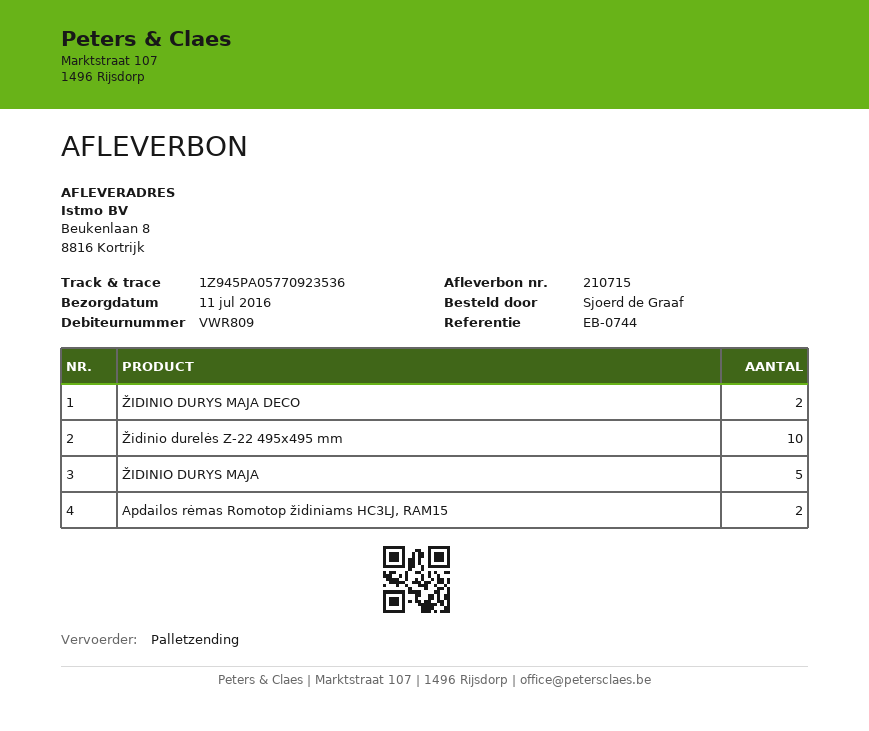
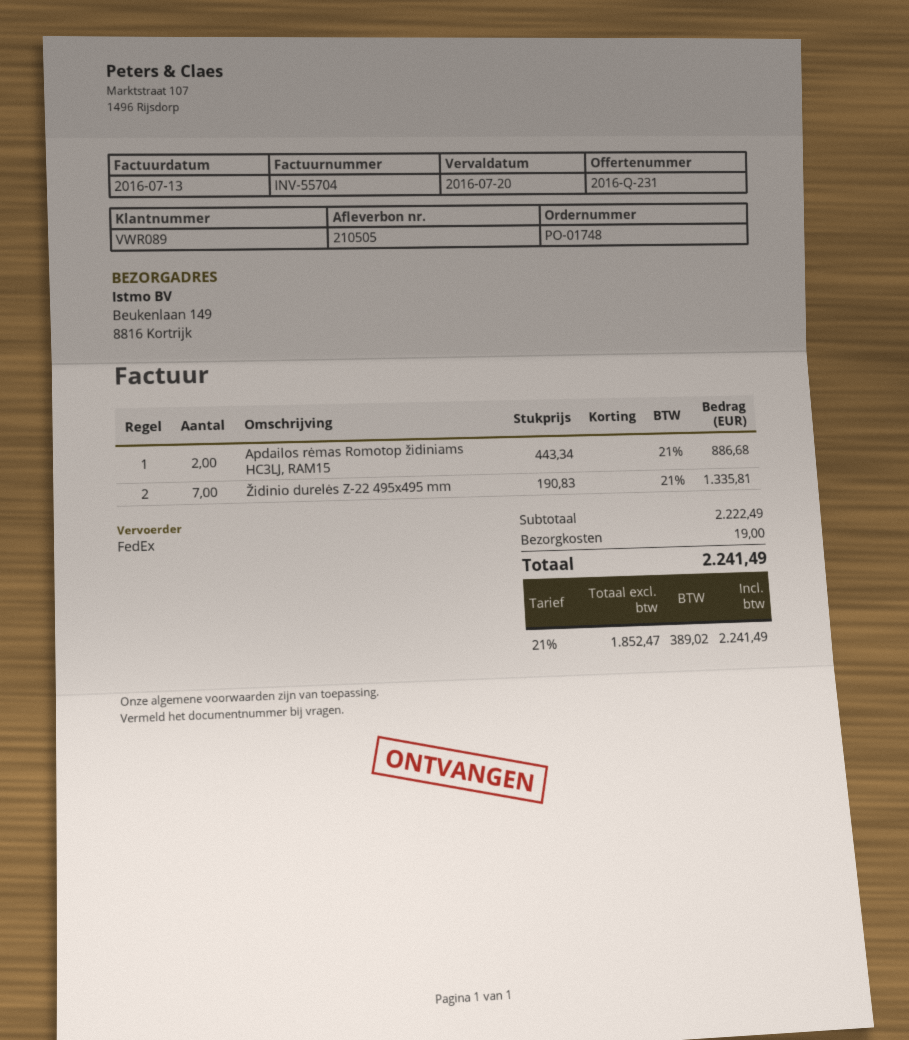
delivery note number: 210715 -> 210505
customer number: VWR809 -> VWR089
shipping method: pallet freight -> FedEx
ship to: Beukenlaan 8, 8816 Kortrijk -> Beukenlaan 149, 8816 Kortrijk
ŽIDINIO DURYS MAJA DECO: 2 -> none
Židinio durelės Z-22 495x495 mm: 10 -> 7
ŽIDINIO DURYS MAJA: 5 -> none

